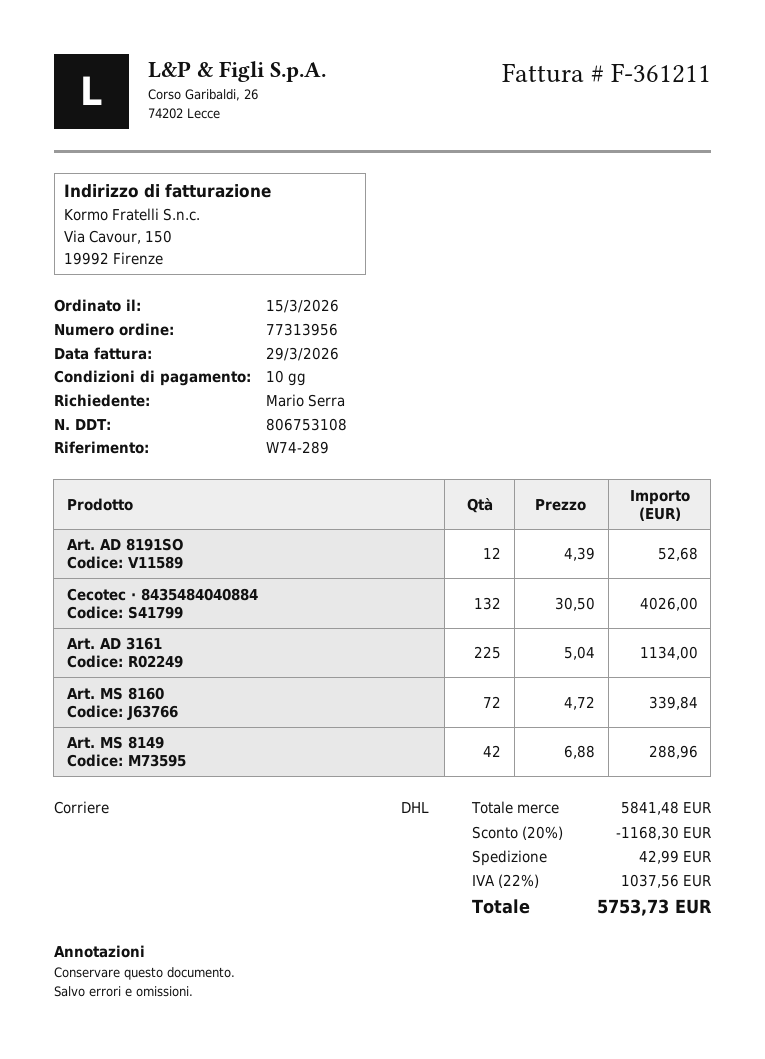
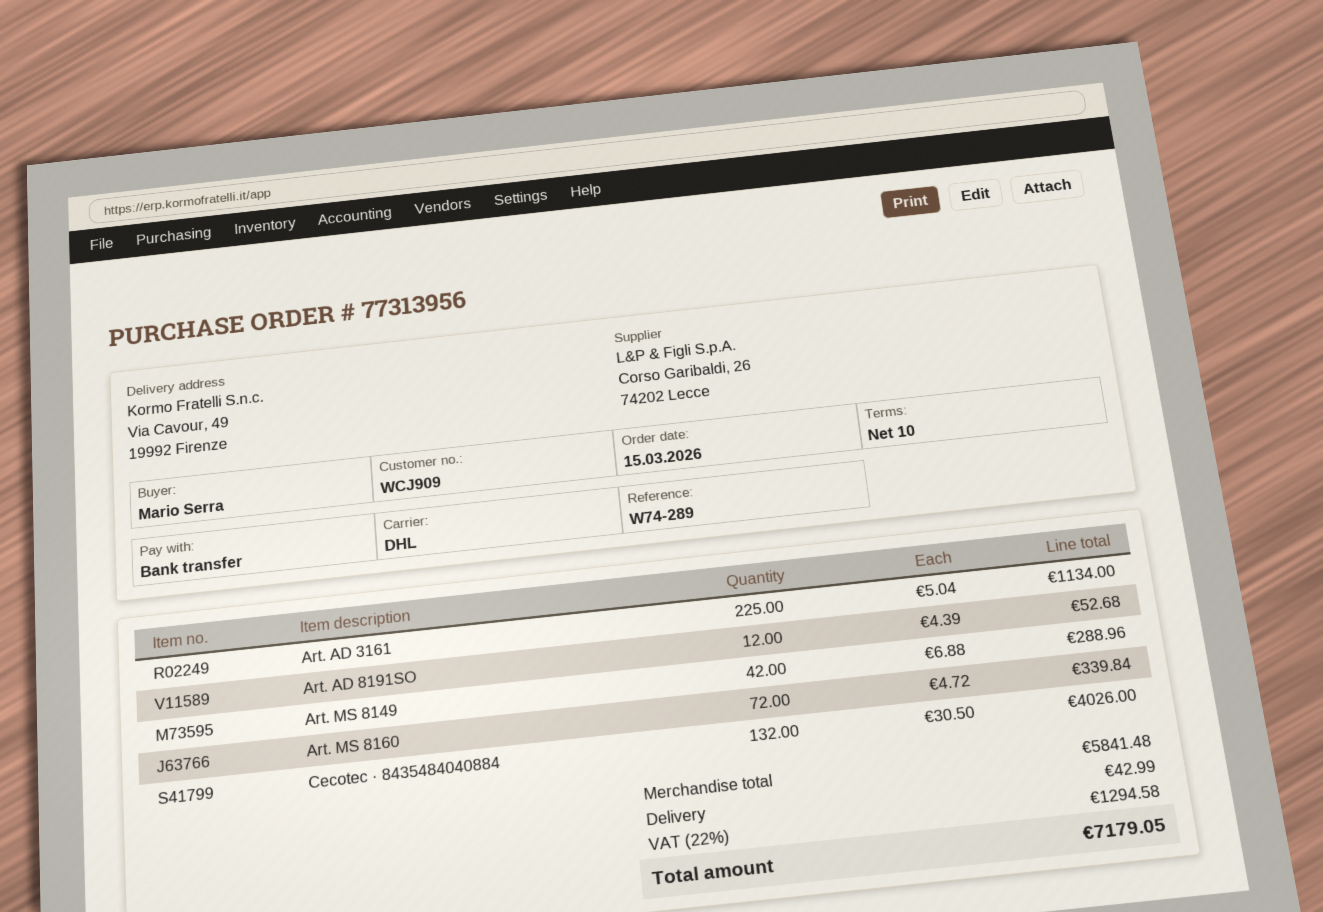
discount: 20% = 1168.30 -> none
tax: 22% = 1037.56 -> 22% = 1294.58
total: 5753.73 -> 7179.05

